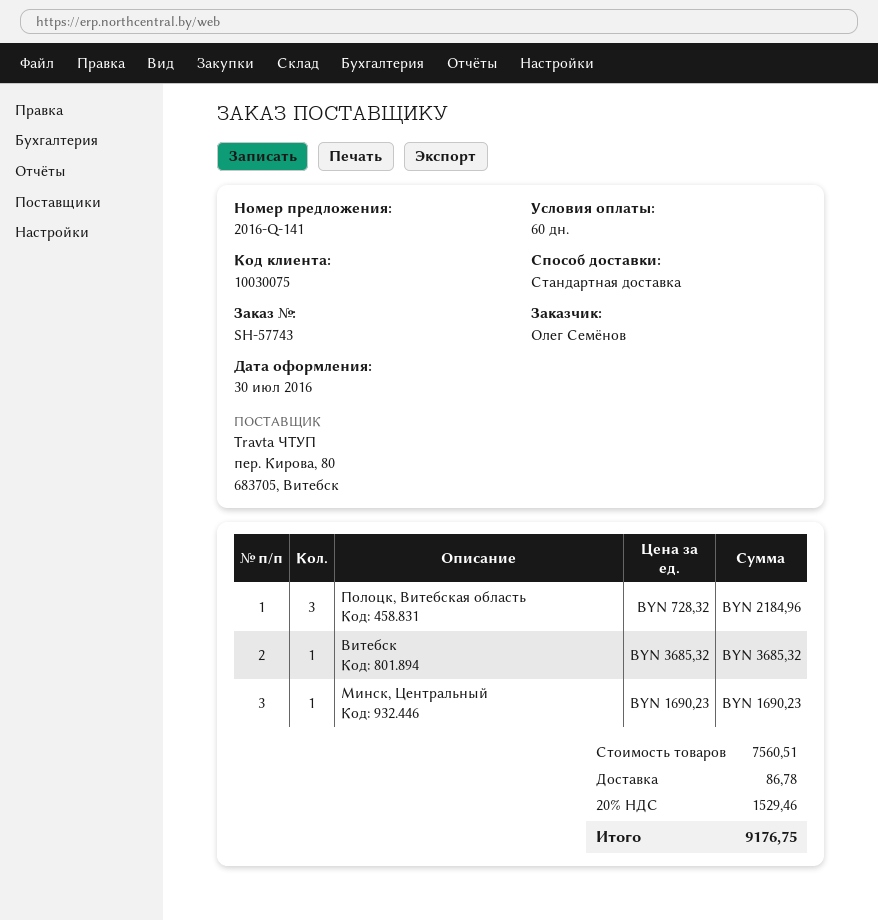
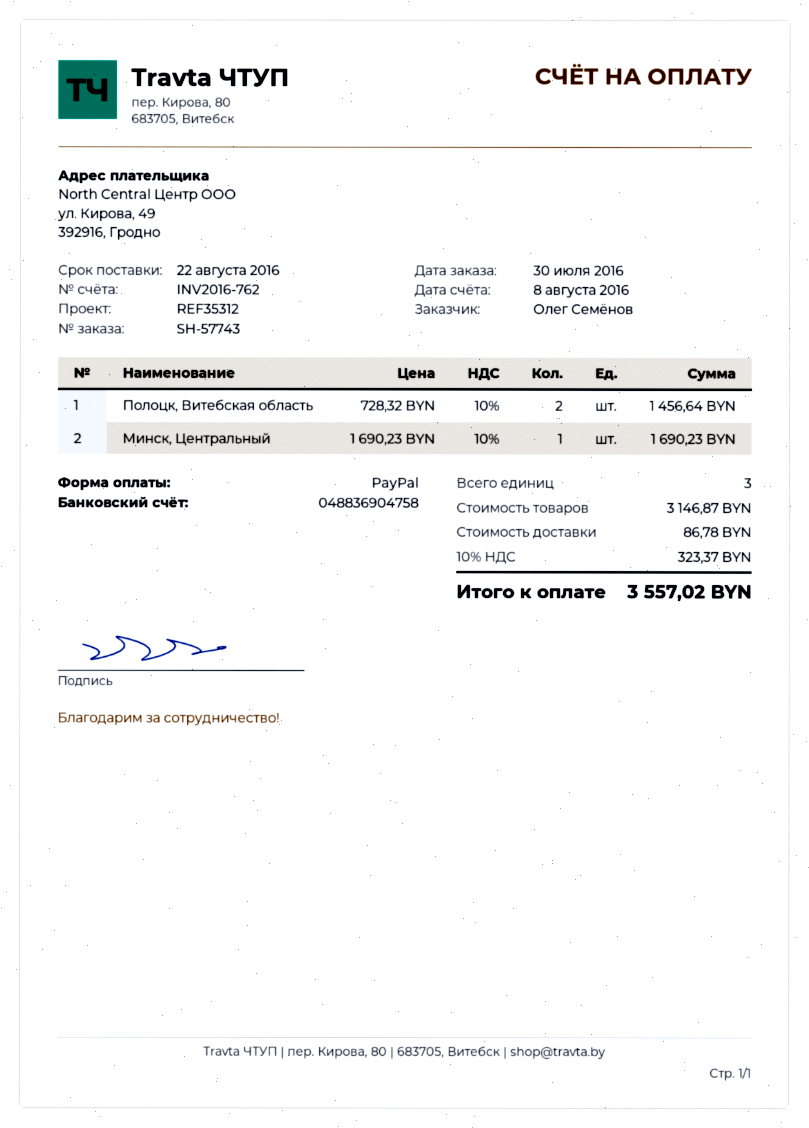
Полоцк, Витебская область: 3 x 728.32 = 2184.96 -> 2 x 728.32 = 1456.64
Витебск: 1 x 3685.32 = 3685.32 -> none
subtotal: 7560.51 -> 3146.87
tax: 20% = 1529.46 -> 10% = 323.37
total: 9176.75 -> 3557.02

